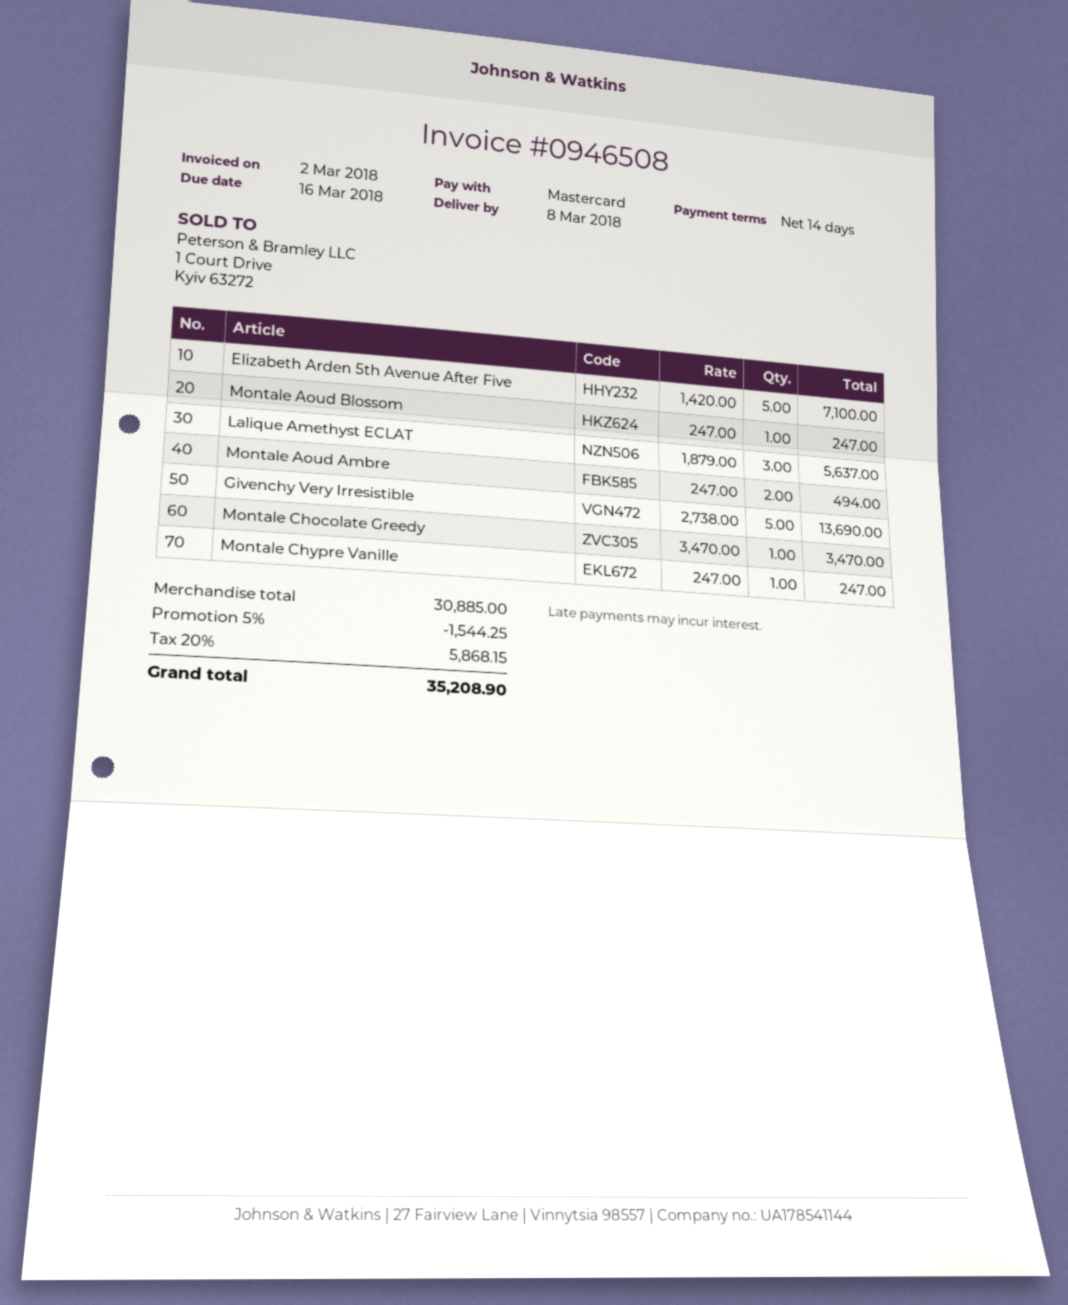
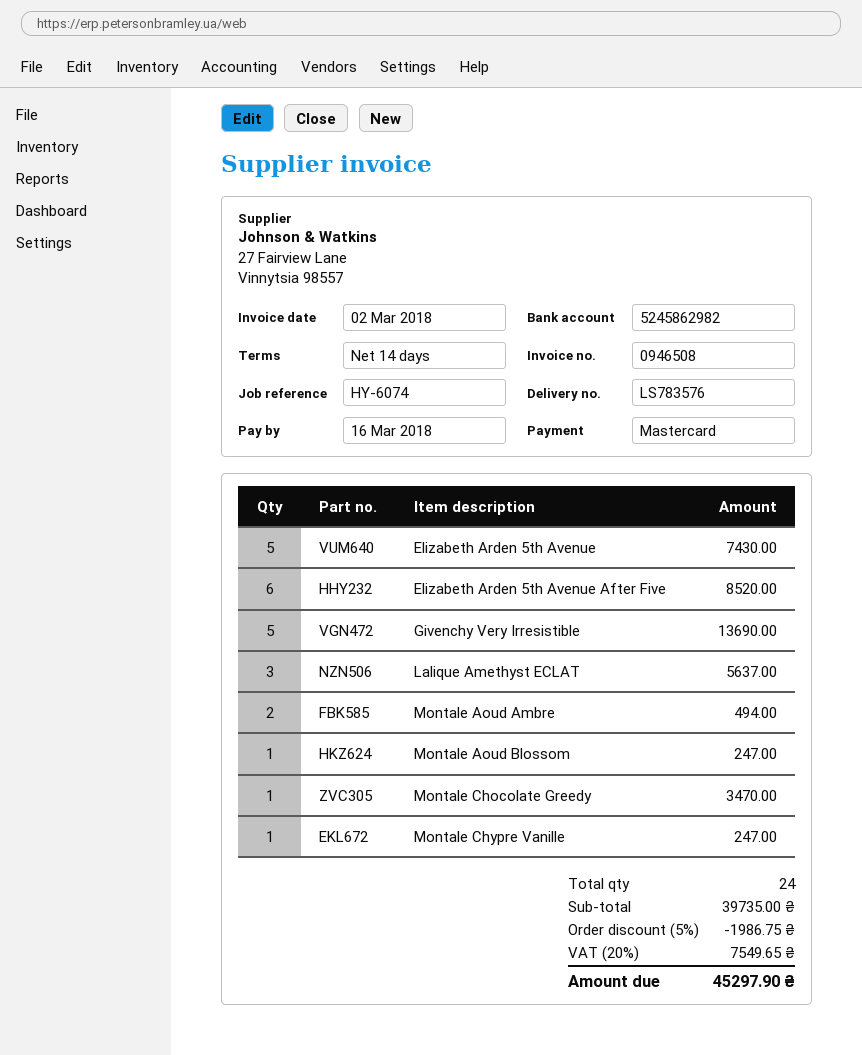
Elizabeth Arden 5th Avenue After Five: 5 for 7100.00 -> 6 for 8520.00
Elizabeth Arden 5th Avenue: none -> 5 for 7430.00
subtotal: 30885.00 -> 39735.00
discount: 5% = 1544.25 -> 5% = 1986.75
tax: 20% = 5868.15 -> 20% = 7549.65
total: 35208.90 -> 45297.90

